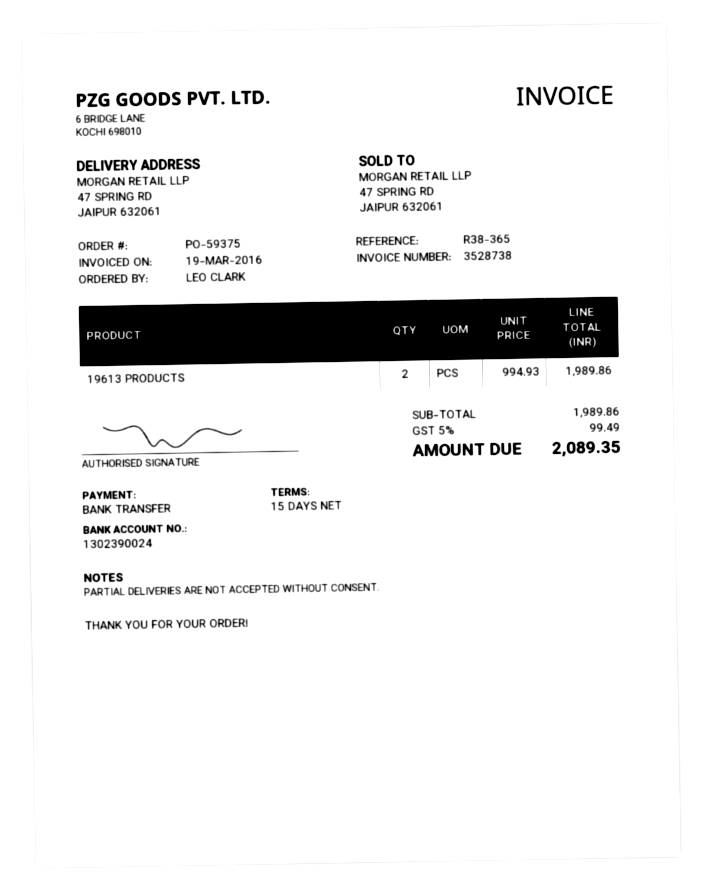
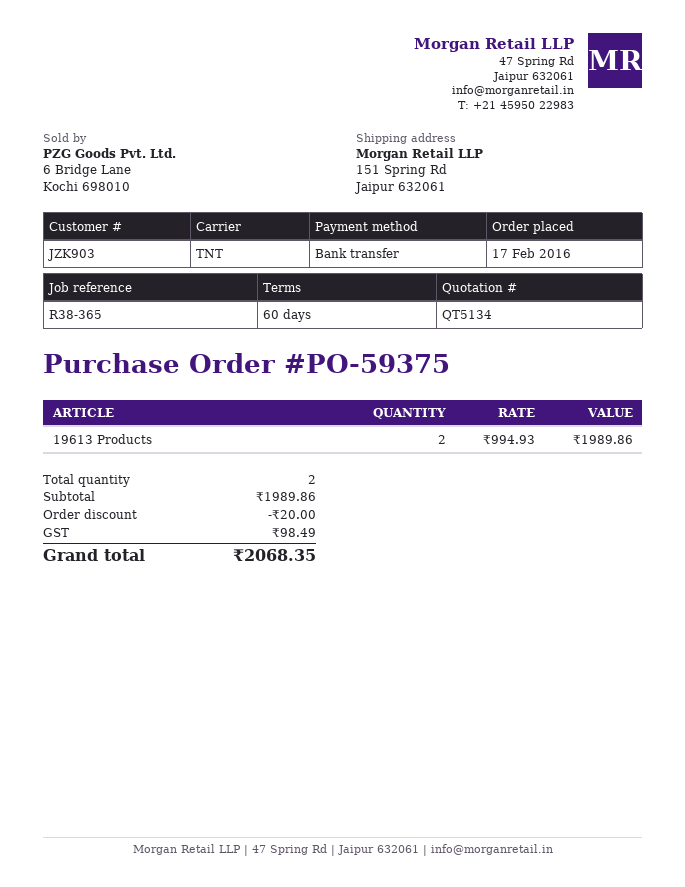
payment terms: 15 days -> 60 days
ship to: 47 SPRING RD, JAIPUR 632061 -> 151 Spring Rd, Jaipur 632061
discount: none -> 20.00
tax: 99.49 -> 98.49
total: 2089.35 -> 2068.35

